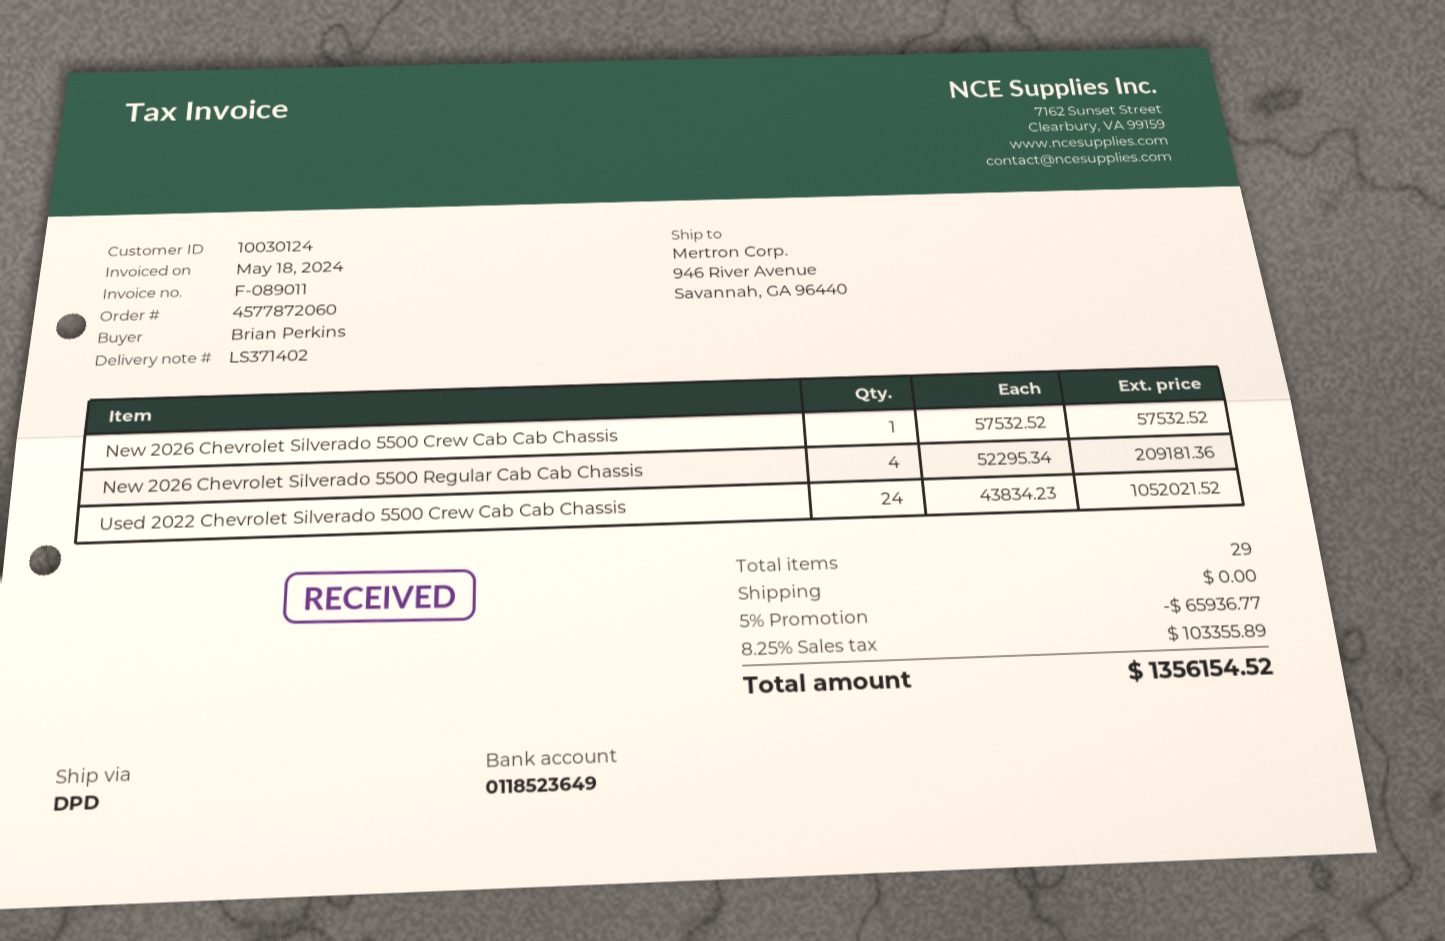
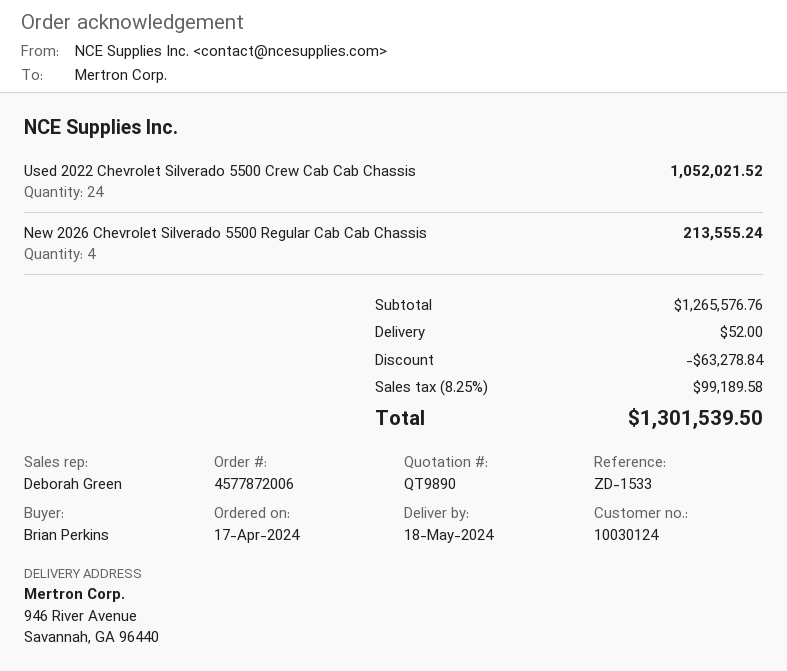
order number: 4577872060 -> 4577872006
New 2026 Chevrolet Silverado 5500 Crew Cab Cab Chassis: 1 for 57532.52 -> none
New 2026 Chevrolet Silverado 5500 Regular Cab Cab Chassis: 4 for 209181.36 -> 4 for 213555.24
discount: 65936.77 -> 63278.84
shipping: 0.00 -> 52.00
tax: 8.25% = 103355.89 -> 8.25% = 99189.58
total: 1356154.52 -> 1301539.50

